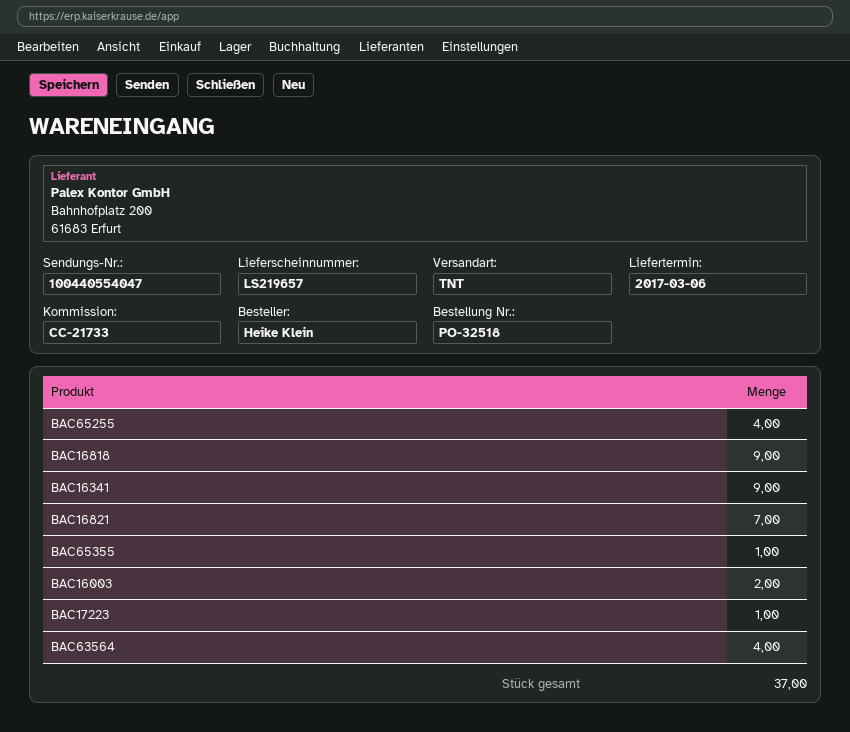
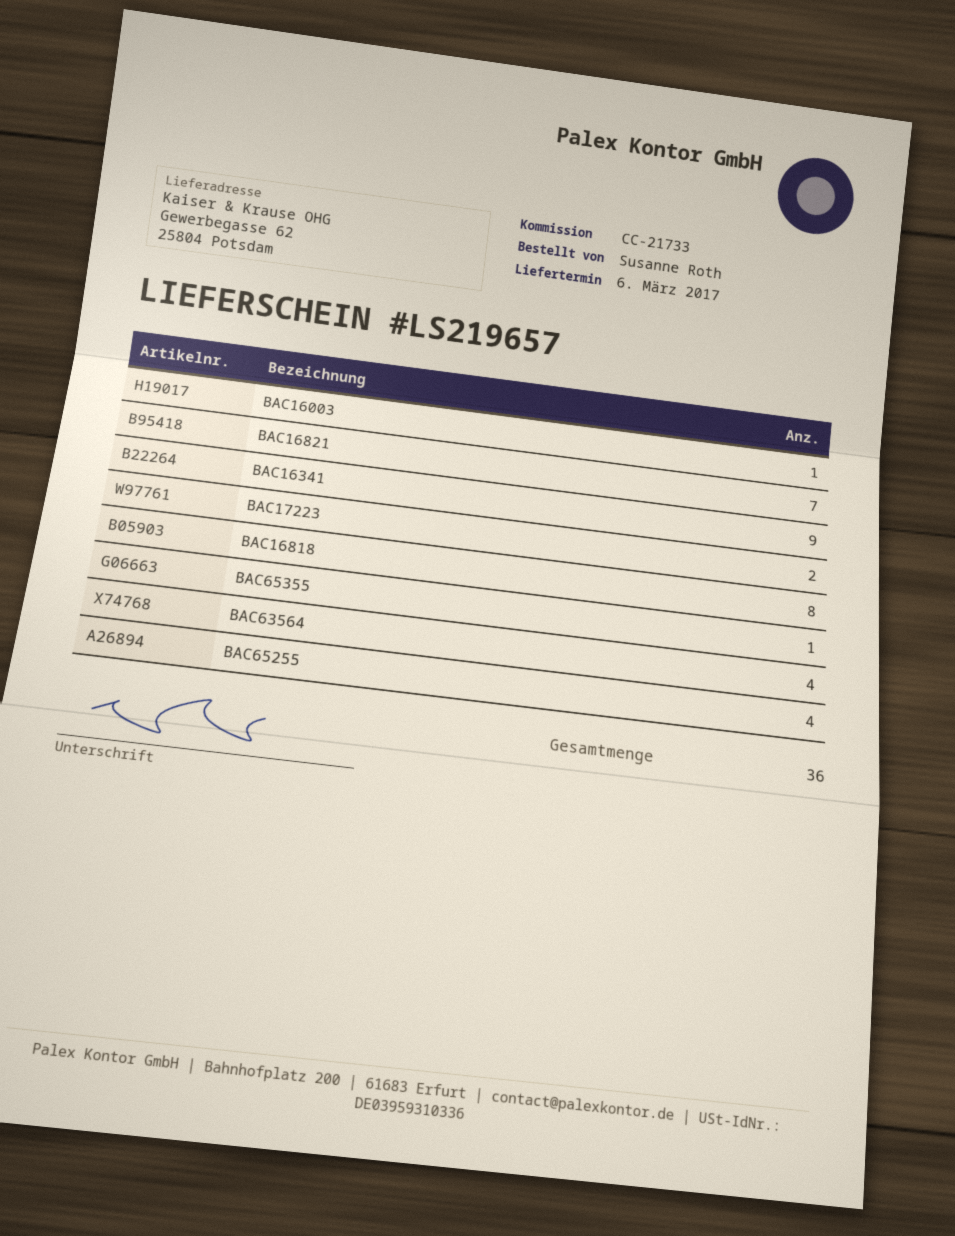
ordered by: Heike Klein -> Susanne Roth
BAC16818: 9 -> 8
BAC16003: 2 -> 1
BAC17223: 1 -> 2
total quantity: 37 -> 36

